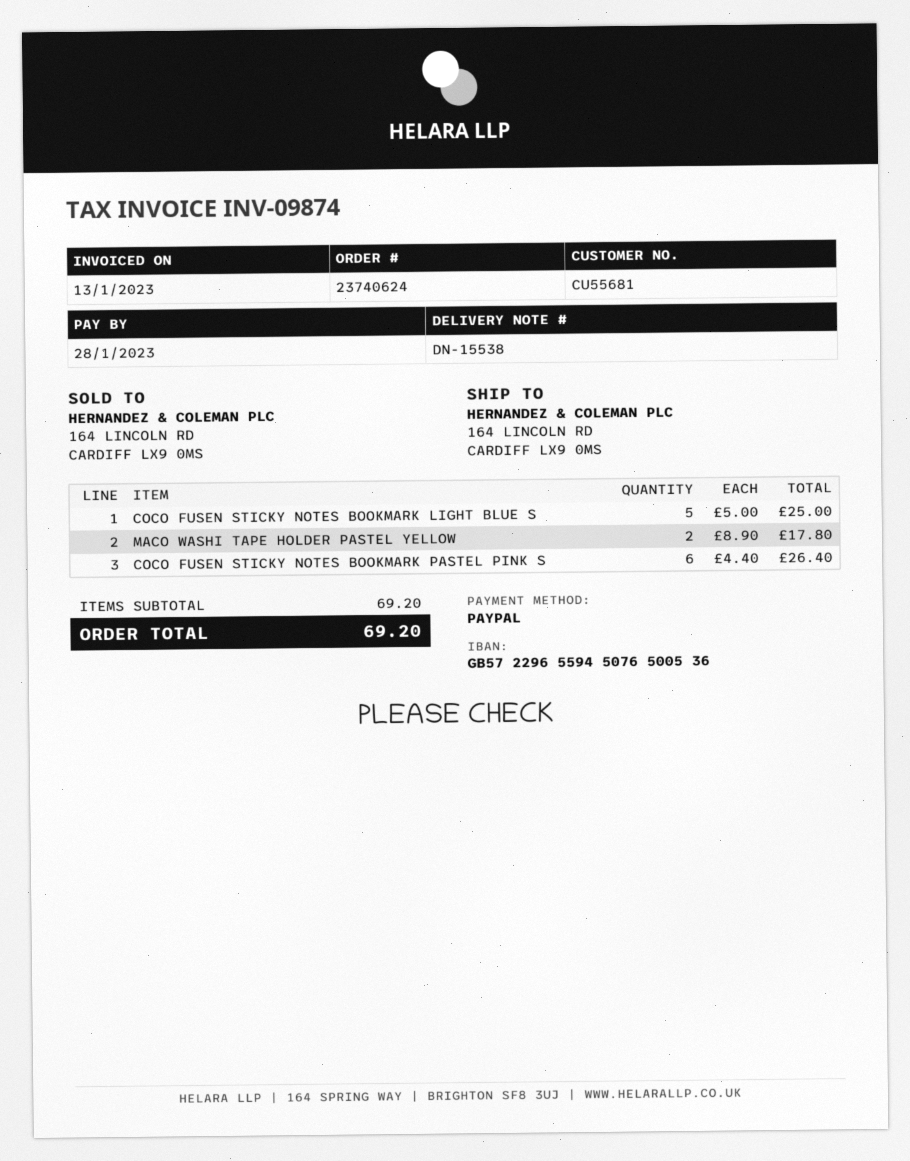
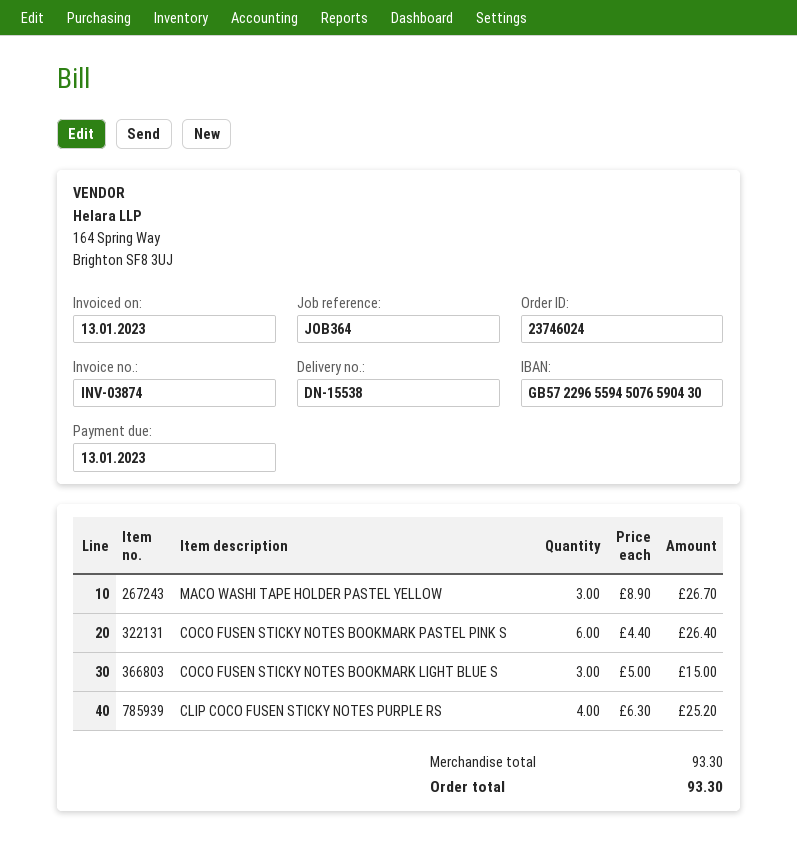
order number: 23740624 -> 23746024
invoice number: INV-09874 -> INV-03874
due date: 2023-01-28 -> 2023-01-13
bank account: GB57229655945076500536 -> GB57229655945076590430
COCO FUSEN STICKY NOTES BOOKMARK LIGHT BLUE S: 5 x 5.00 = 25.00 -> 3 x 5.00 = 15.00
MACO WASHI TAPE HOLDER PASTEL YELLOW: 2 x 8.90 = 17.80 -> 3 x 8.90 = 26.70
CLIP COCO FUSEN STICKY NOTES PURPLE RS: none -> 4 x 6.30 = 25.20
subtotal: 69.20 -> 93.30
total: 69.20 -> 93.30

